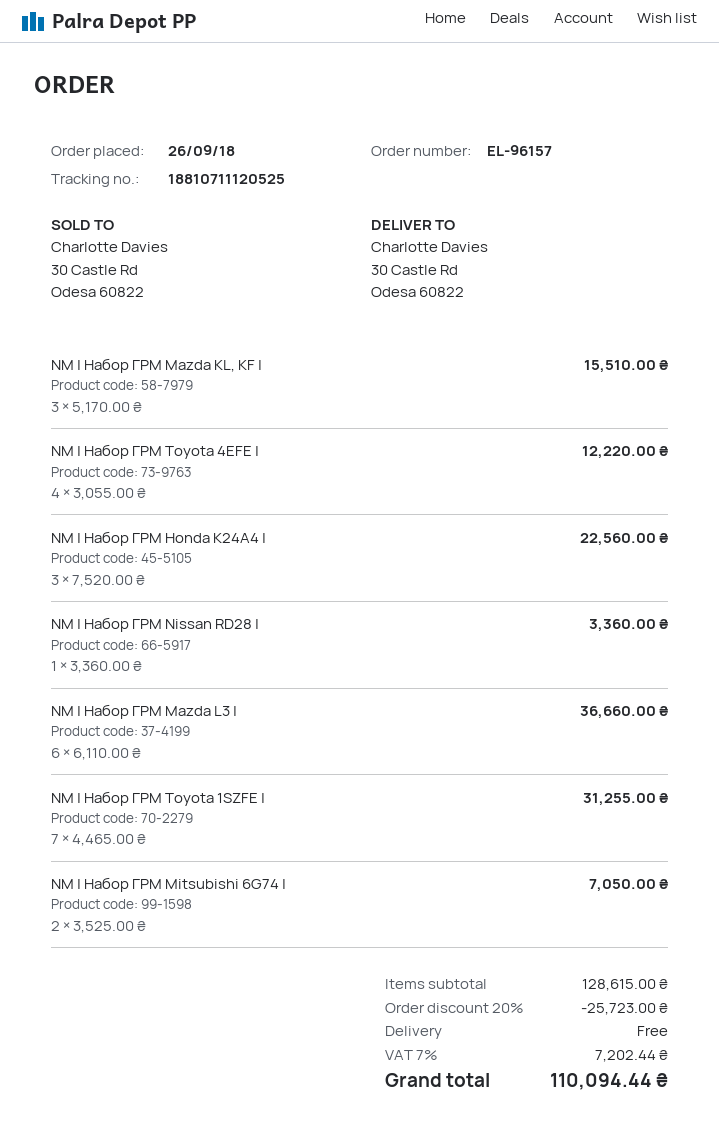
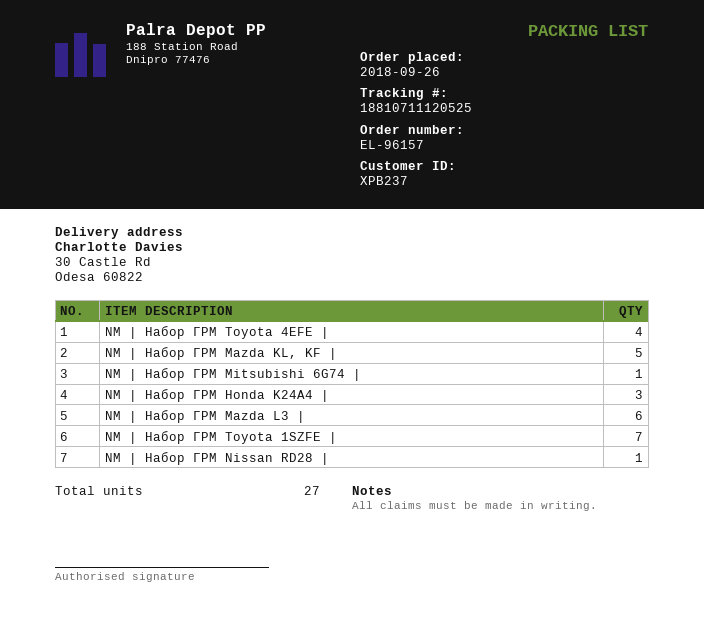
NM | Набор ГРМ Mazda KL, KF |: 3 -> 5
NM | Набор ГРМ Mitsubishi 6G74 |: 2 -> 1

